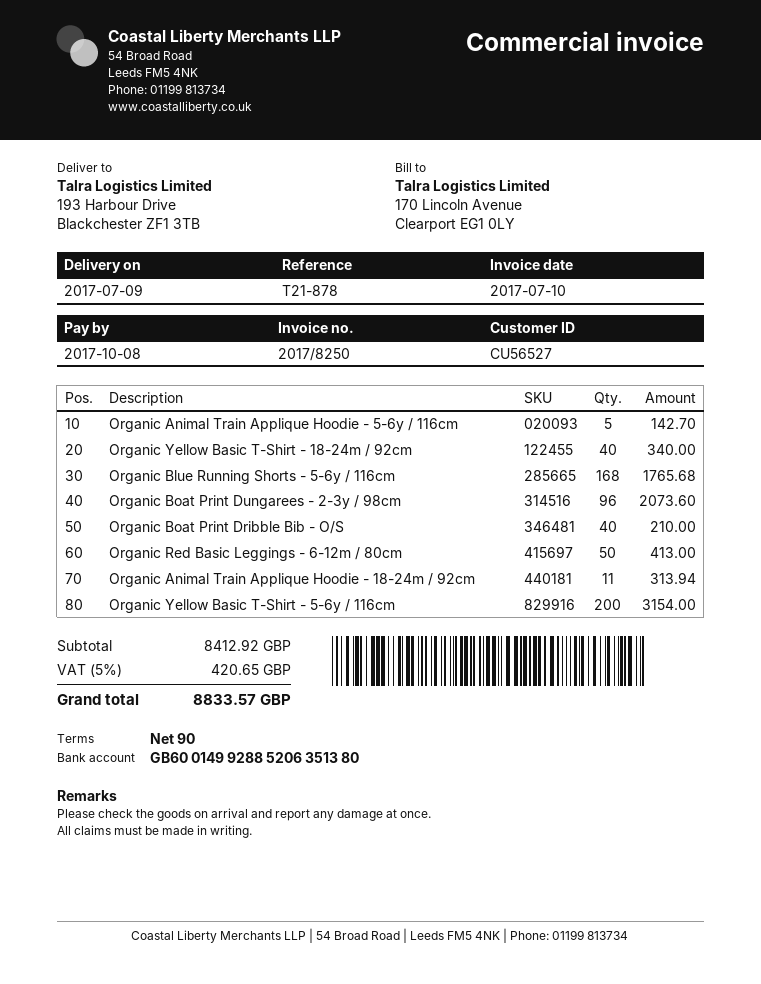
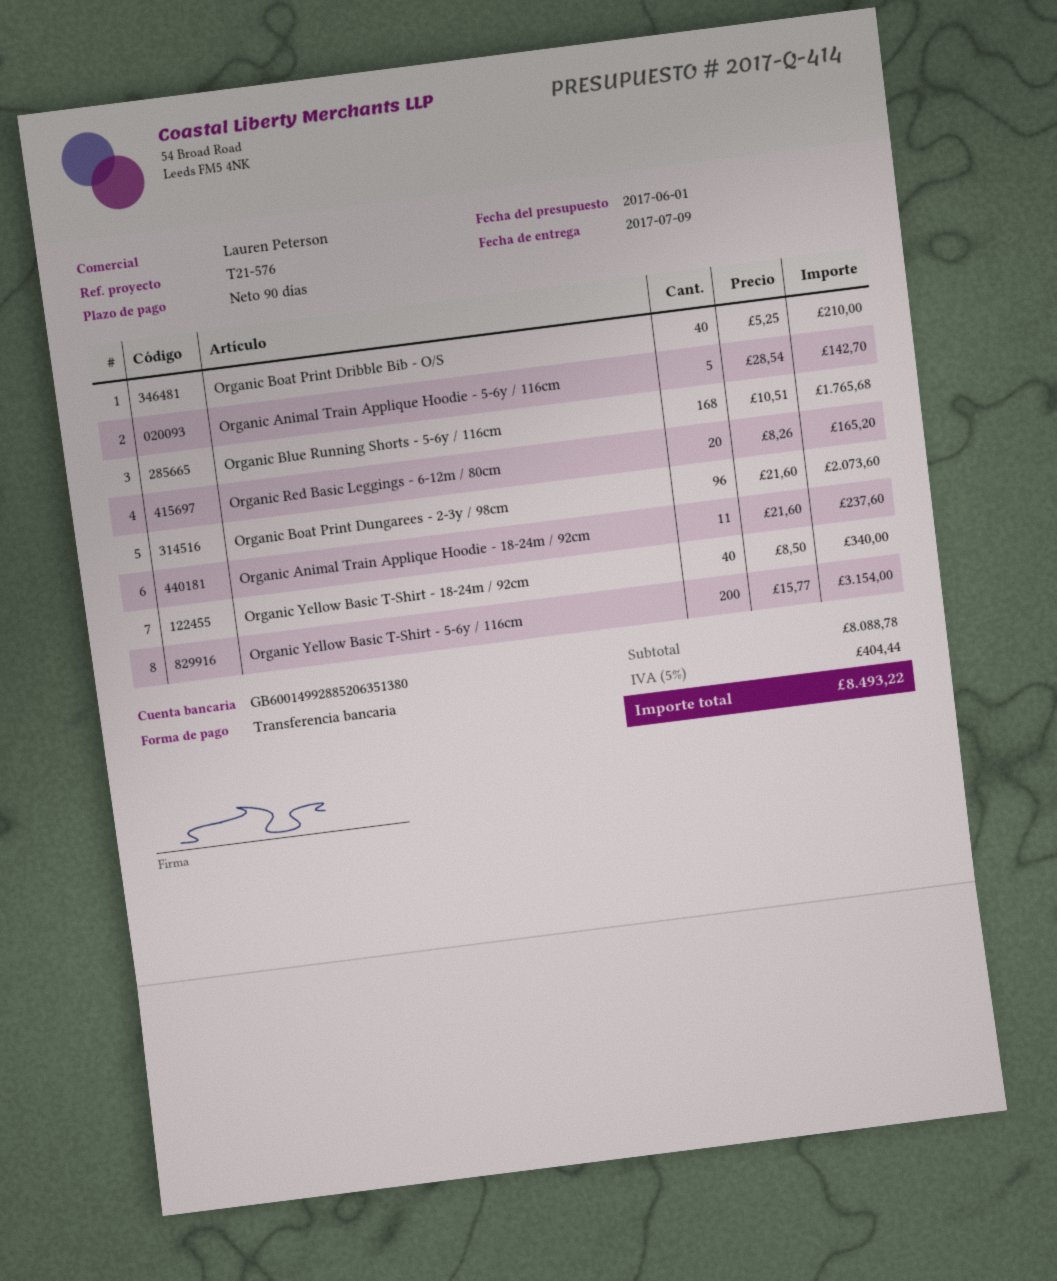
reference: T21-878 -> T21-576
Organic Red Basic Leggings - 6-12m / 80cm: 50 for 413.00 -> 20 for 165.20
Organic Animal Train Applique Hoodie - 18-24m / 92cm: 11 for 313.94 -> 11 for 237.60
subtotal: 8412.92 -> 8088.78
tax: 5% = 420.65 -> 5% = 404.44
total: 8833.57 -> 8493.22

